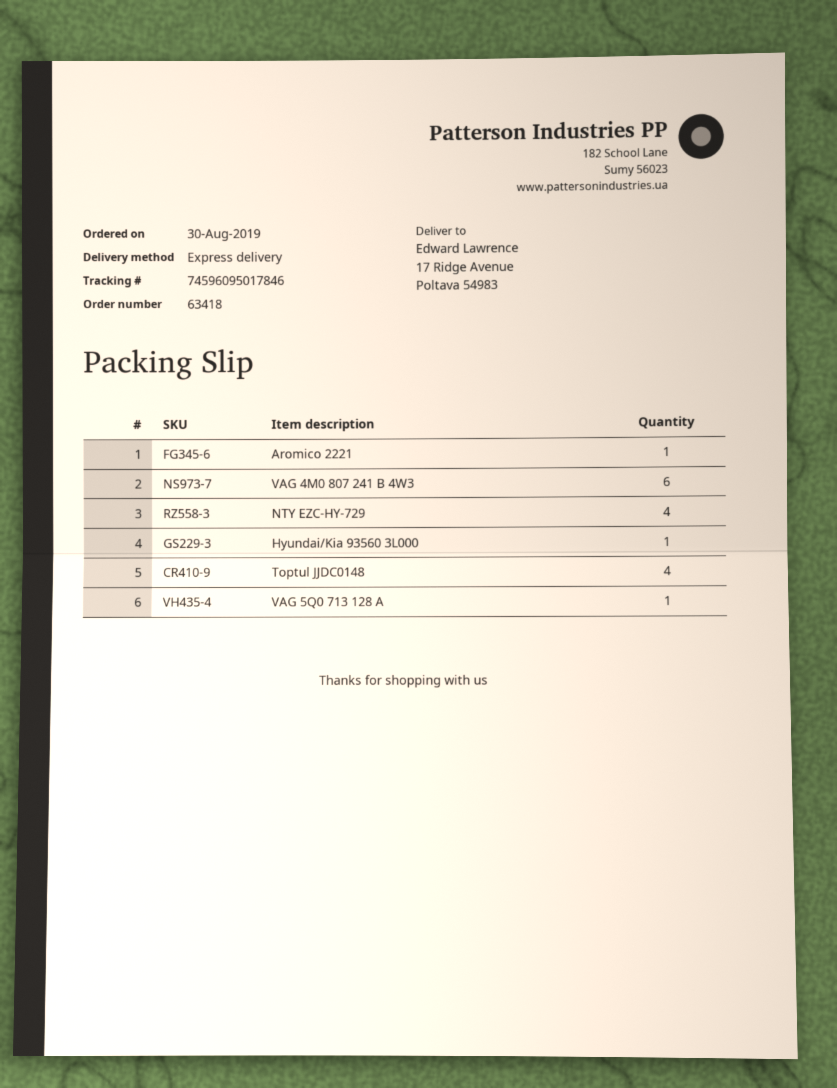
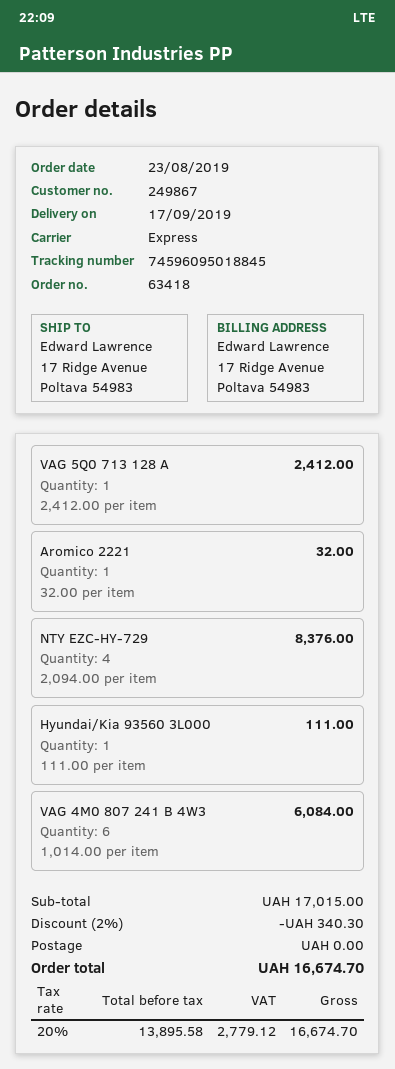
order date: 2019-08-30 -> 2019-08-23
tracking number: 74596095017846 -> 74596095018845
Toptul JJDC0148: 4 -> none

